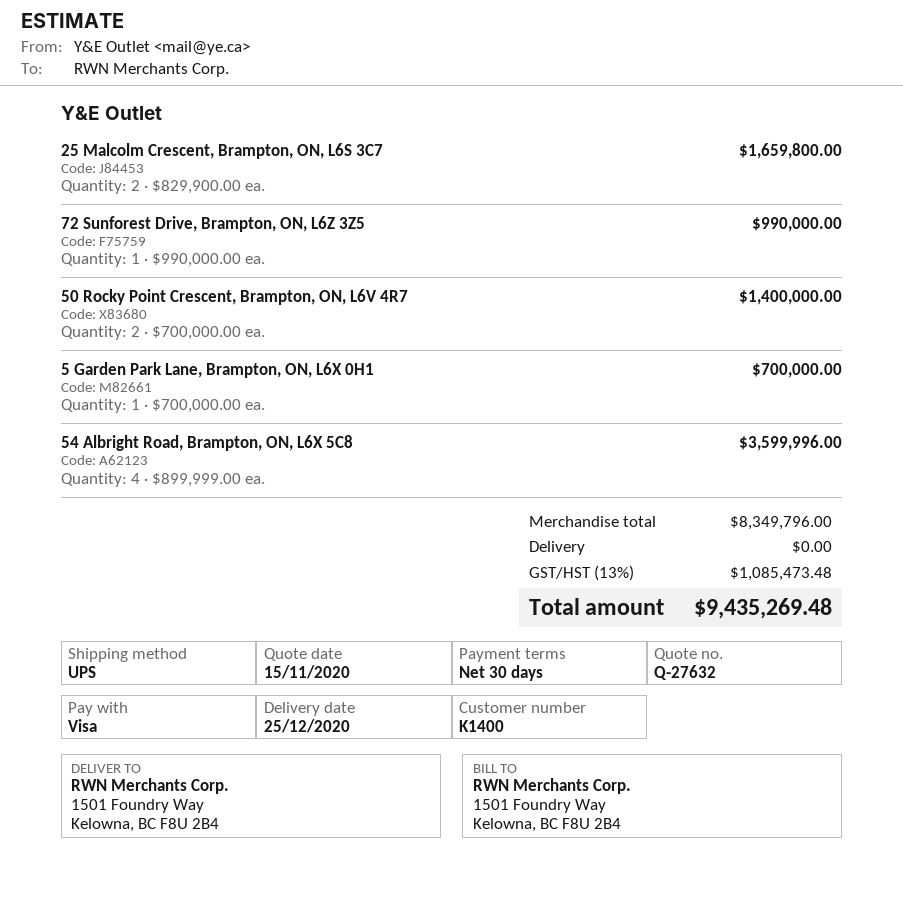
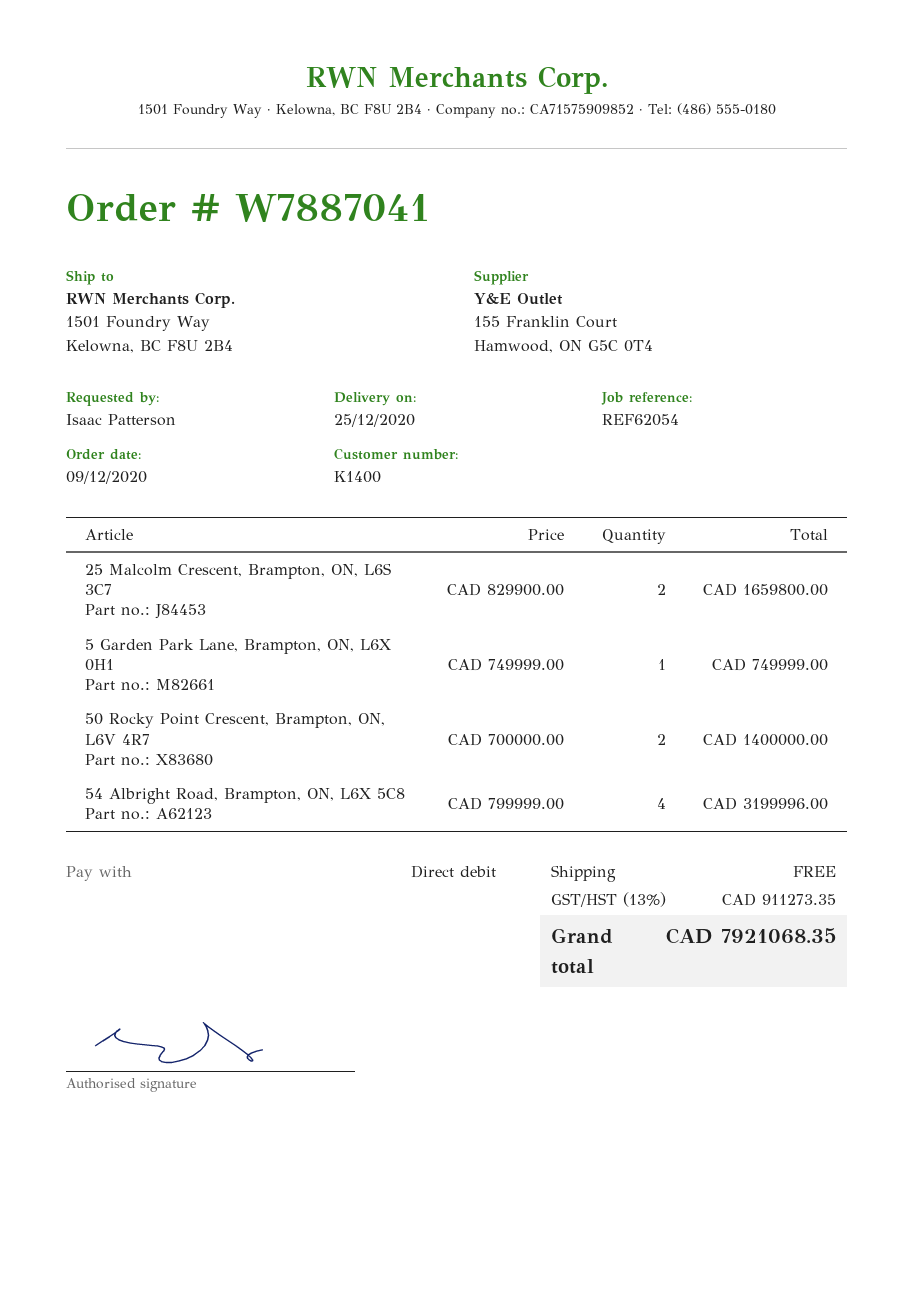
payment method: Visa -> direct debit
72 Sunforest Drive, Brampton, ON, L6Z 3Z5: 1 x 990000.00 = 990000.00 -> none
5 Garden Park Lane, Brampton, ON, L6X 0H1: 1 x 700000.00 = 700000.00 -> 1 x 749999.00 = 749999.00
54 Albright Road, Brampton, ON, L6X 5C8: 4 x 899999.00 = 3599996.00 -> 4 x 799999.00 = 3199996.00
tax: 13% = 1085473.48 -> 13% = 911273.35
total: 9435269.48 -> 7921068.35

